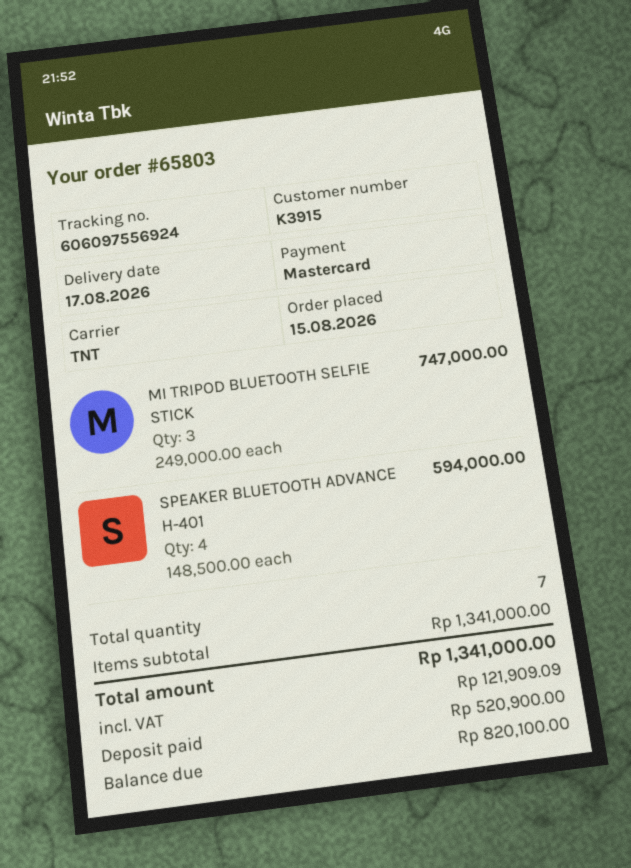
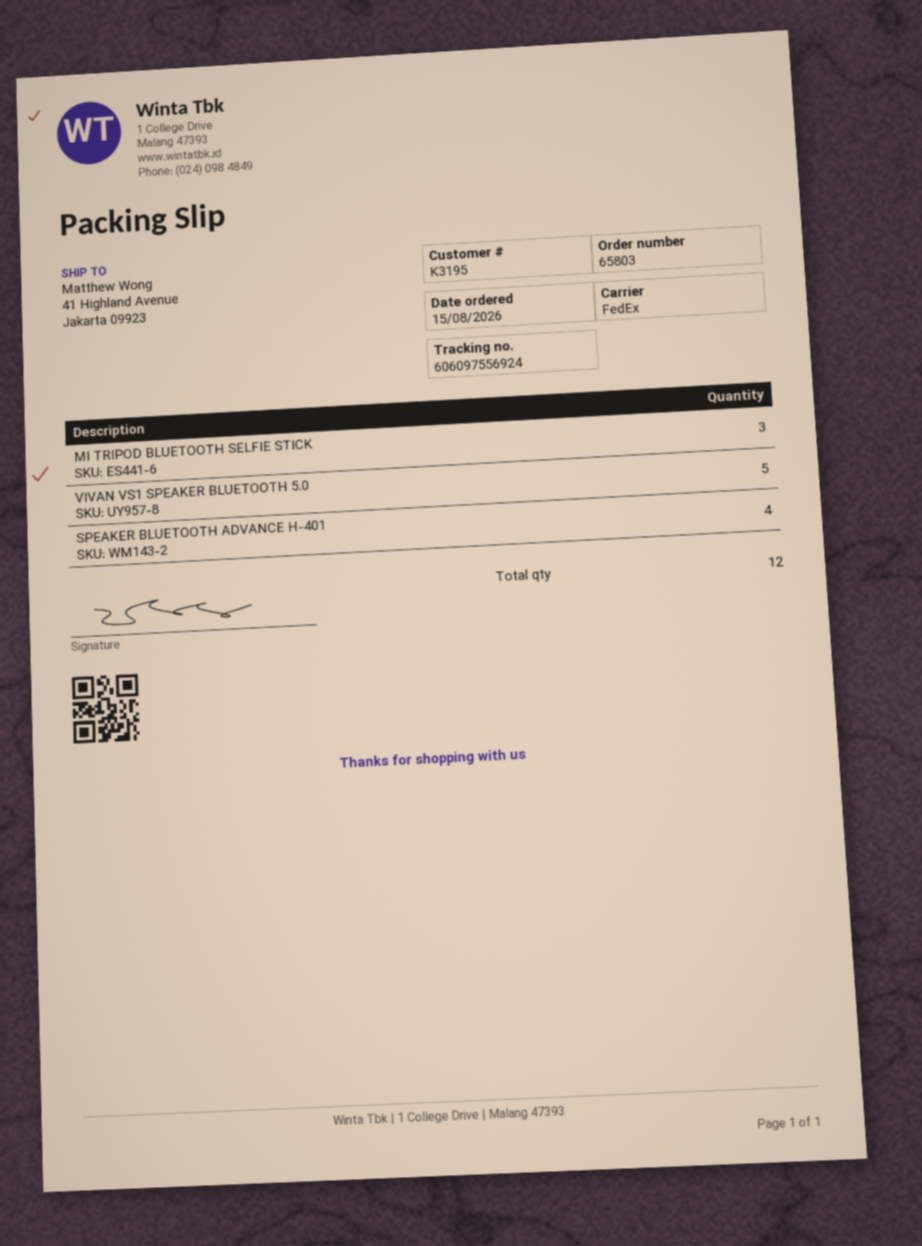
customer number: K3915 -> K3195
shipping method: TNT -> FedEx
VIVAN VS1 SPEAKER BLUETOOTH 5.0: none -> 5
total quantity: 7 -> 12

